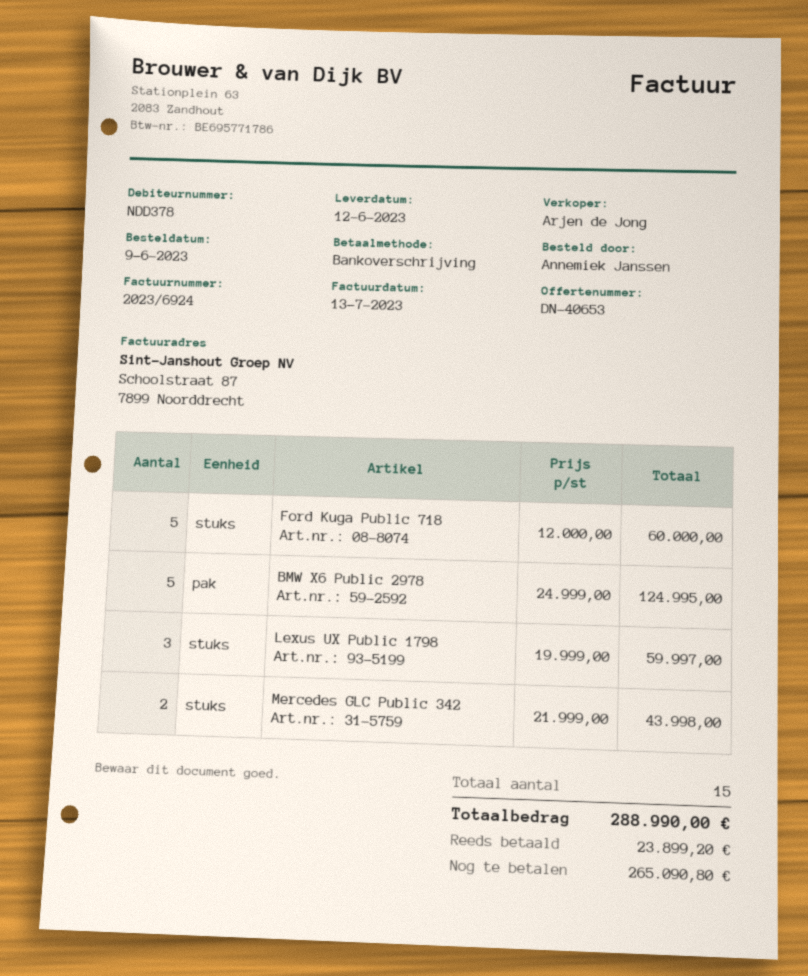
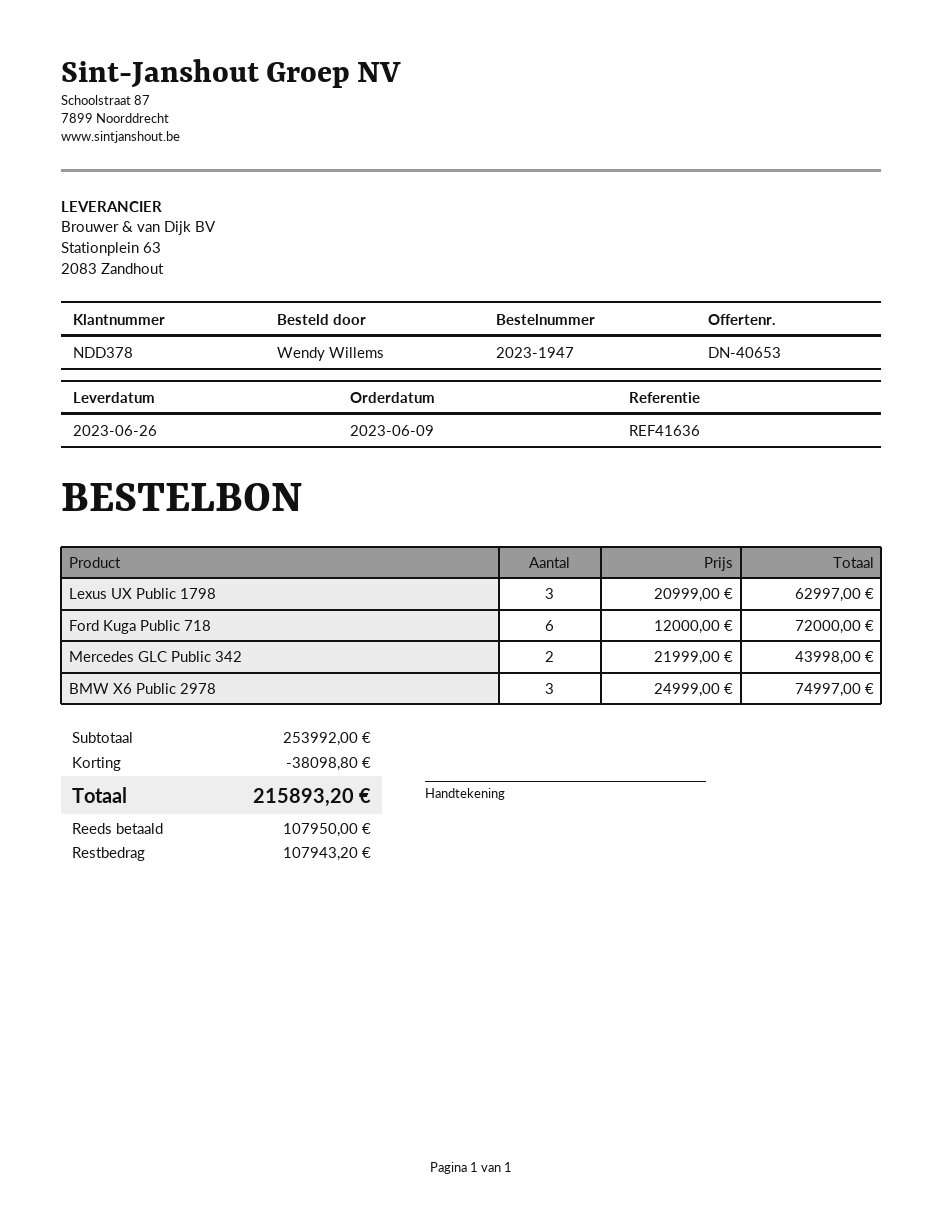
delivery date: 2023-06-12 -> 2023-06-26
ordered by: Annemiek Janssen -> Wendy Willems
Ford Kuga Public 718: 5 x 12000.00 = 60000.00 -> 6 x 12000.00 = 72000.00
BMW X6 Public 2978: 5 x 24999.00 = 124995.00 -> 3 x 24999.00 = 74997.00
Lexus UX Public 1798: 3 x 19999.00 = 59997.00 -> 3 x 20999.00 = 62997.00
discount: none -> 38098.80
total: 288990.00 -> 215893.20
deposit: 23899.20 -> 107950.00
balance: 265090.80 -> 107943.20

